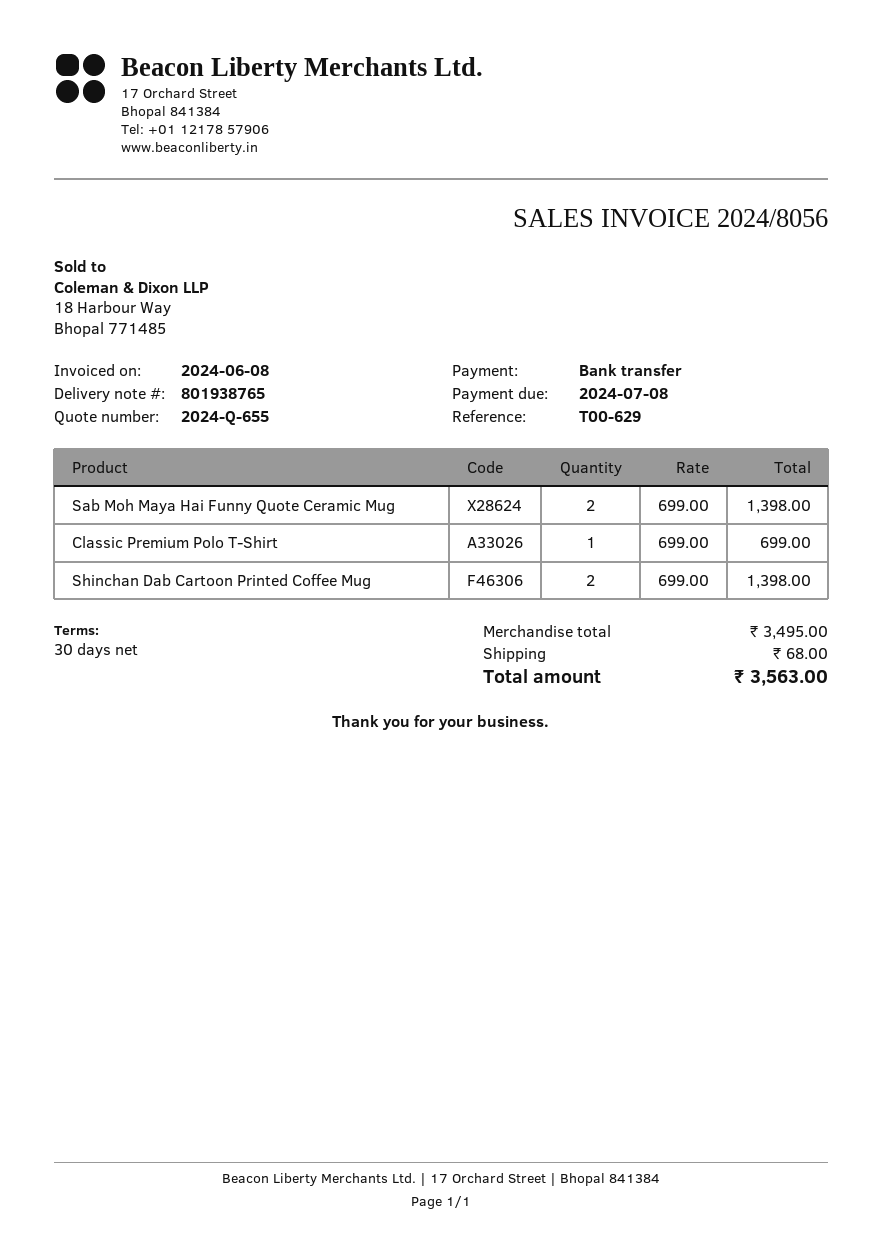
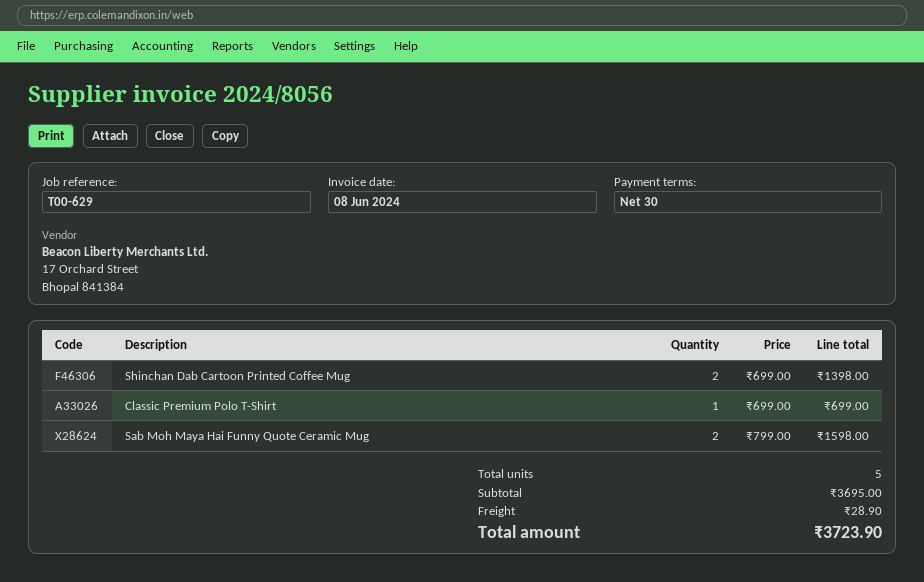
Sab Moh Maya Hai Funny Quote Ceramic Mug: 2 x 699.00 = 1398.00 -> 2 x 799.00 = 1598.00
subtotal: 3495.00 -> 3695.00
shipping: 68.00 -> 28.90
total: 3563.00 -> 3723.90

